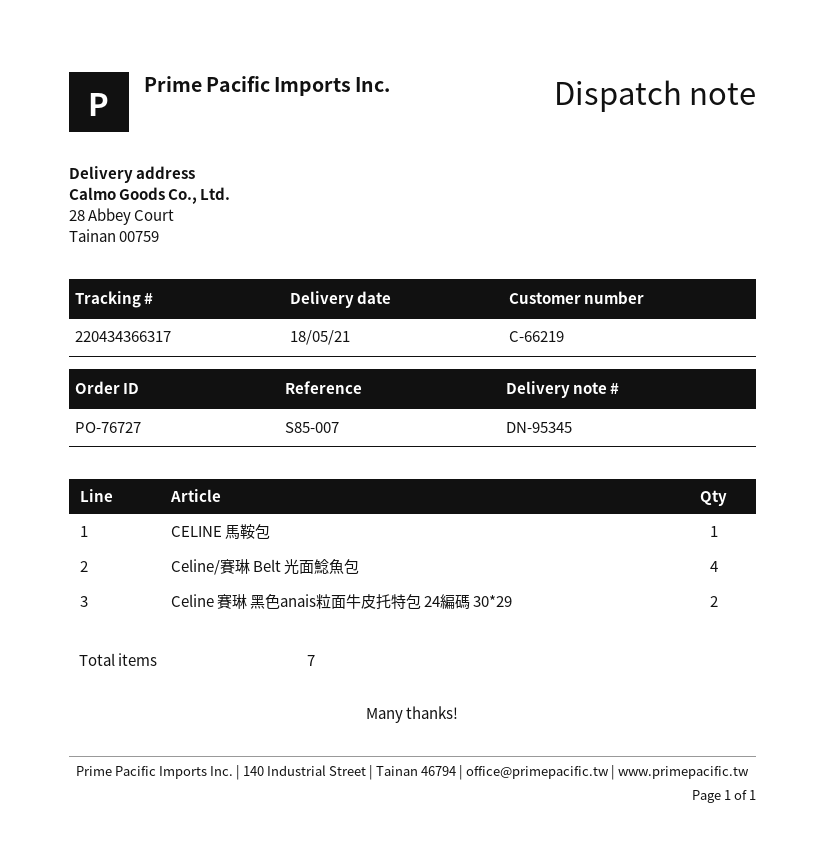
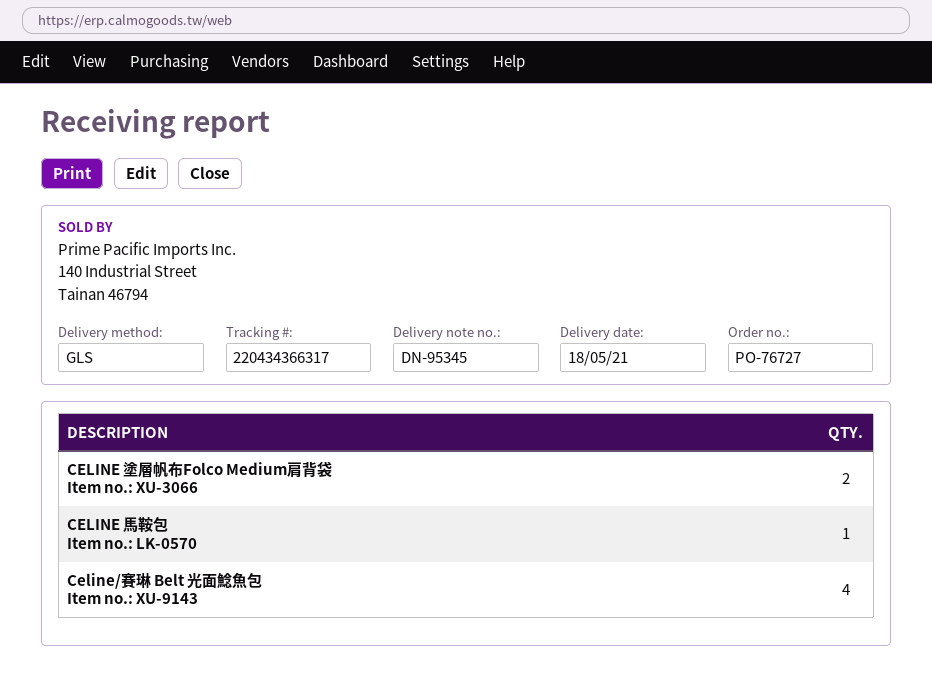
Celine 賽琳 黑色anais粒面牛皮托特包 24編碼 30*29: 2 -> none
CELINE 塗層帆布Folco Medium肩背袋: none -> 2

